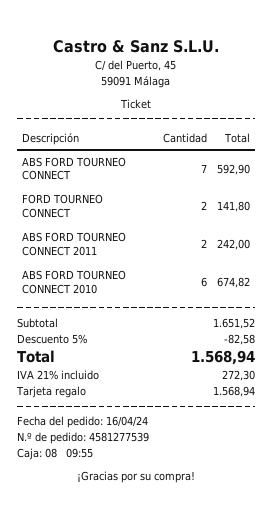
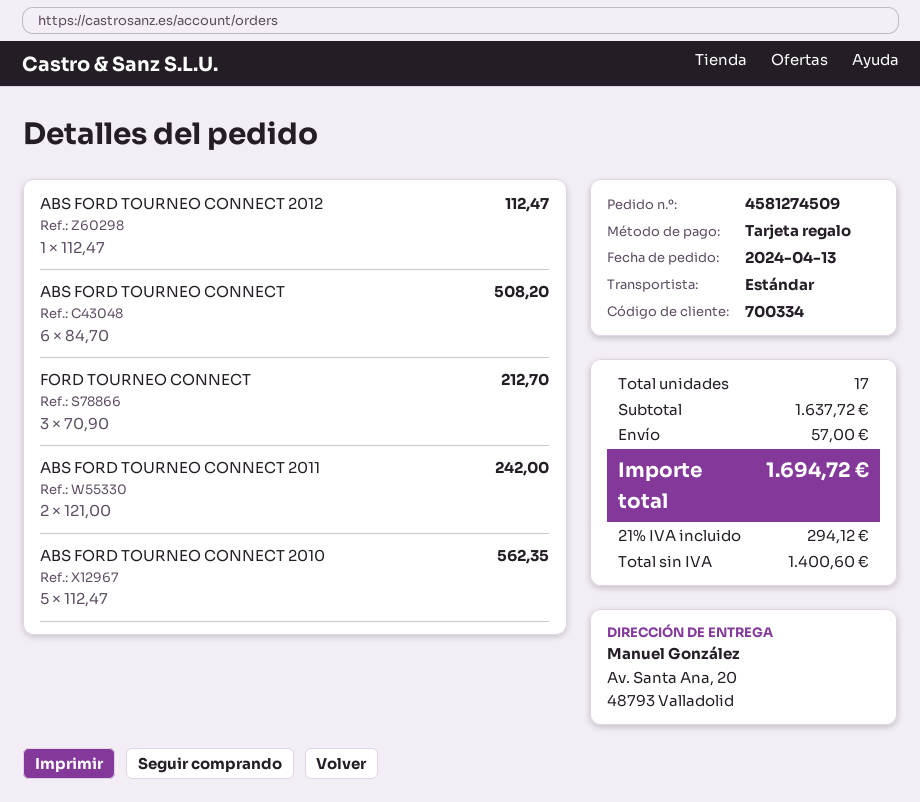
order number: 4581277539 -> 4581274509
order date: 2024-04-16 -> 2024-04-13
ABS FORD TOURNEO CONNECT: 7 for 592.90 -> 6 for 508.20
FORD TOURNEO CONNECT: 2 for 141.80 -> 3 for 212.70
ABS FORD TOURNEO CONNECT 2010: 6 for 674.82 -> 5 for 562.35
ABS FORD TOURNEO CONNECT 2012: none -> 1 for 112.47
subtotal: 1651.52 -> 1637.72
discount: 5% = 82.58 -> none
shipping: none -> 57.00
tax: 21% = 272.30 -> 21% = 294.12
total: 1568.94 -> 1694.72

